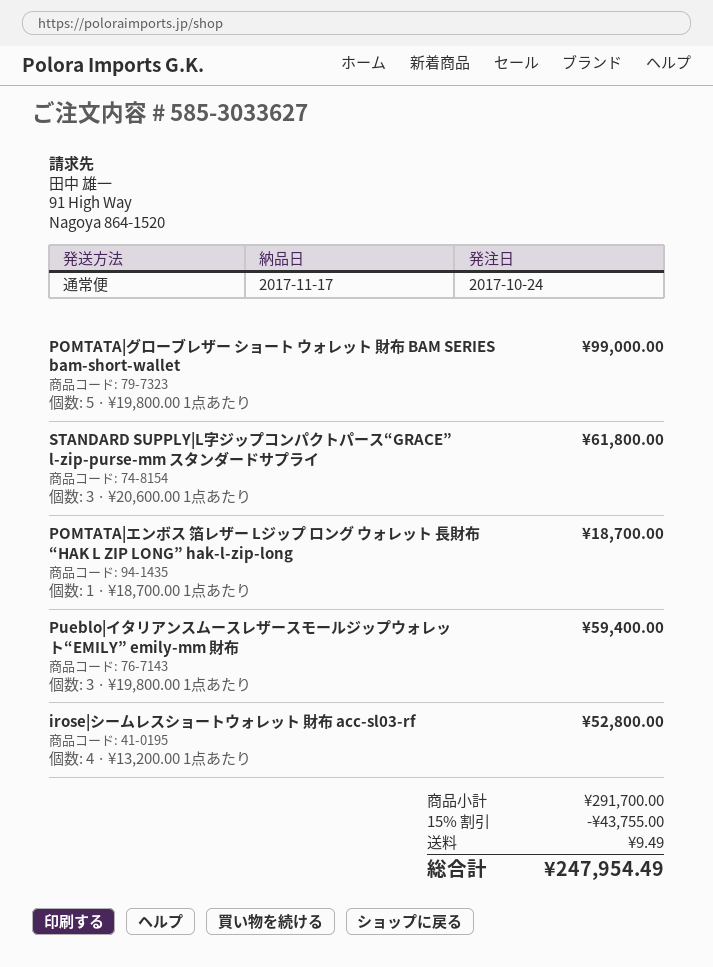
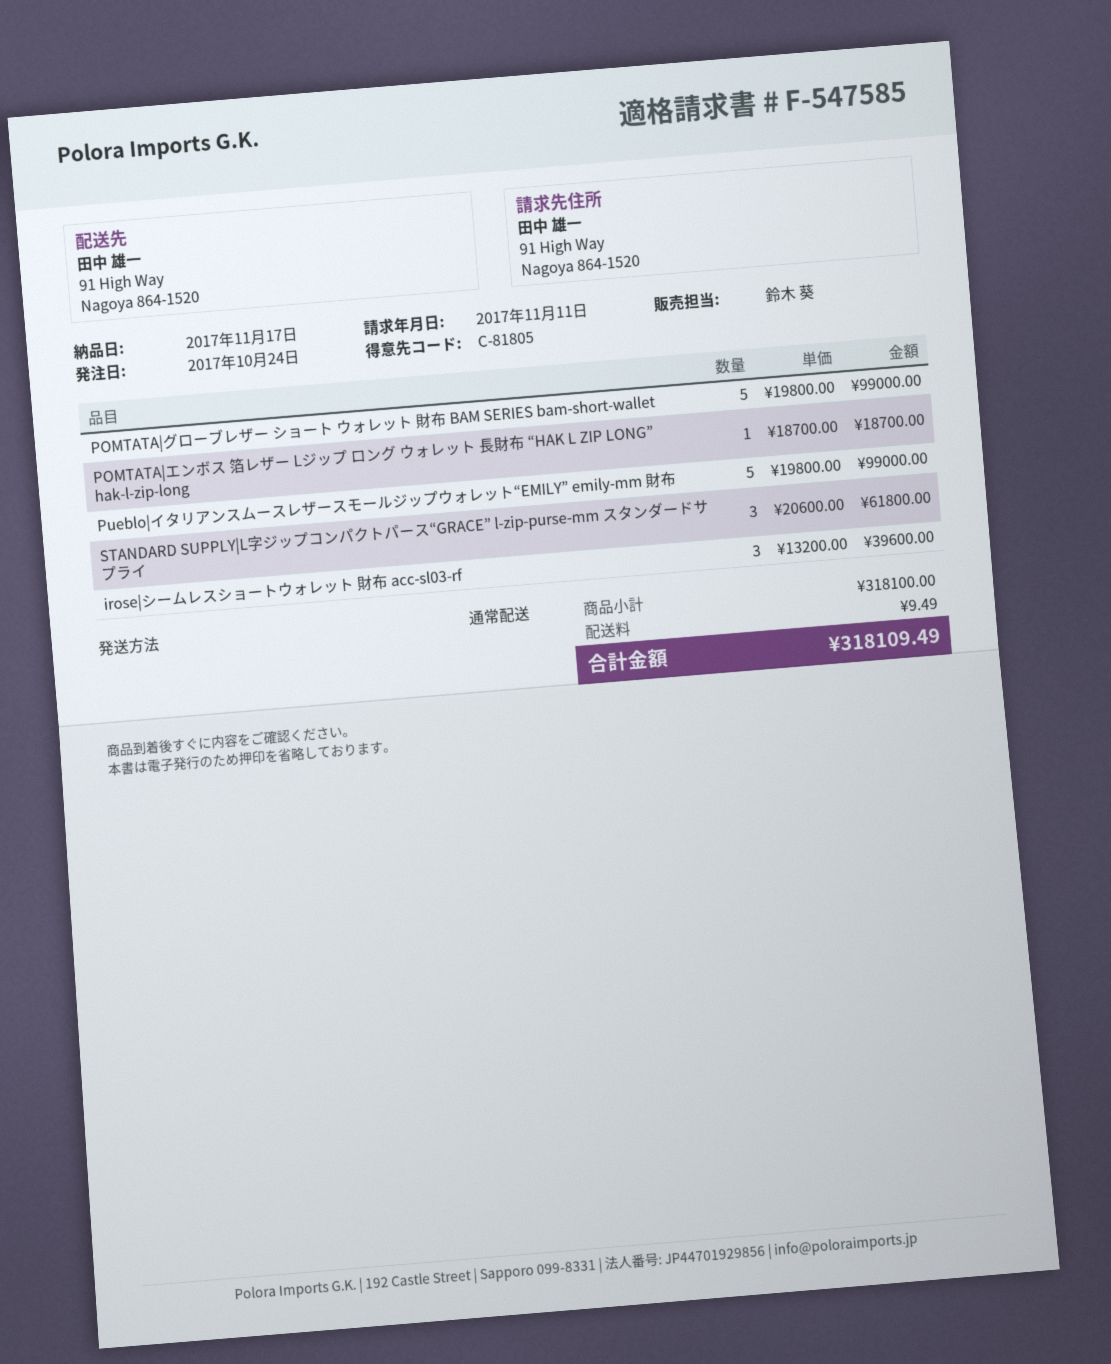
Pueblo|イタリアンスムースレザースモールジップウォレット“EMILY” emily-mm 財布: 3 x 19800.00 = 59400.00 -> 5 x 19800.00 = 99000.00
irose|シームレスショートウォレット 財布 acc-sl03-rf: 4 x 13200.00 = 52800.00 -> 3 x 13200.00 = 39600.00
subtotal: 291700.00 -> 318100.00
discount: 15% = 43755.00 -> none
total: 247954.49 -> 318109.49

